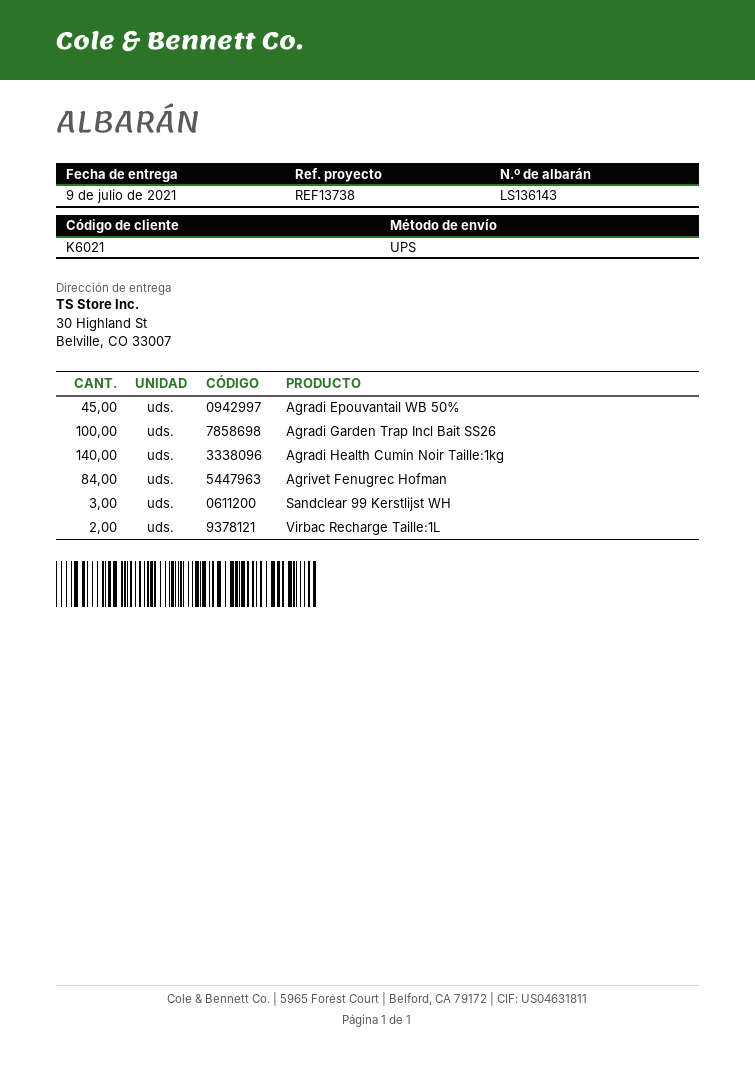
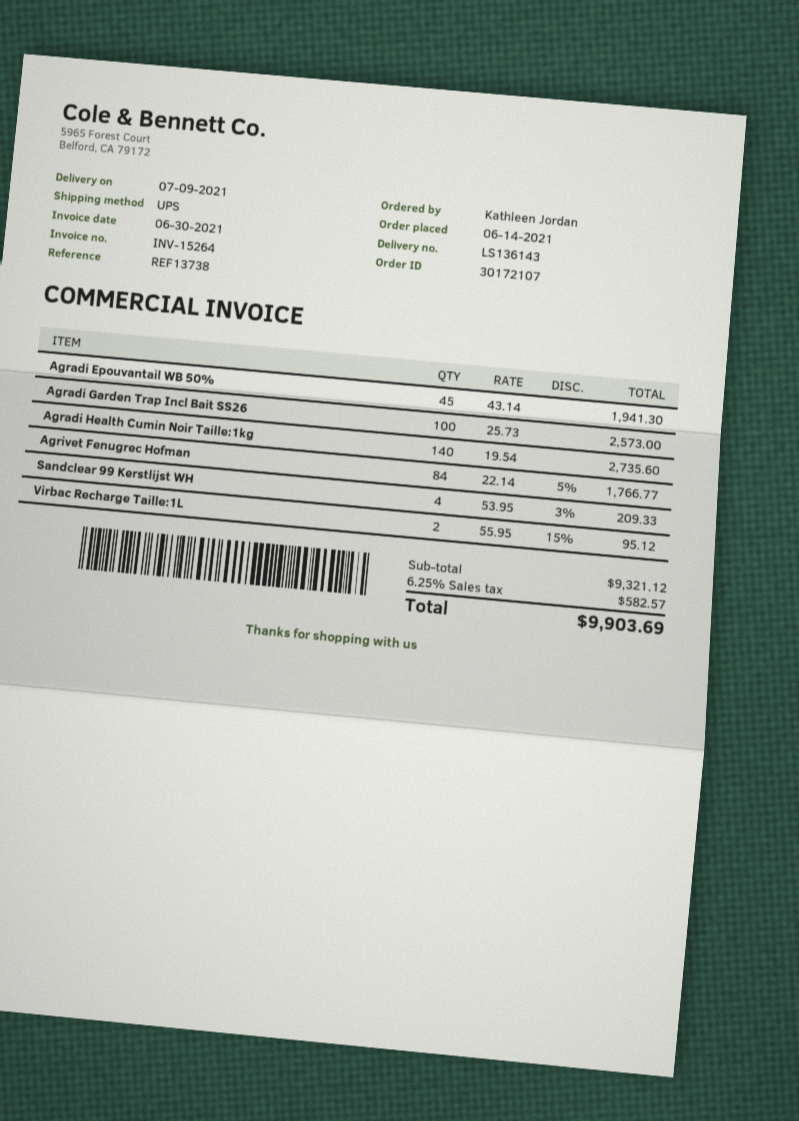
Sandclear 99 Kerstlijst WH: 3 -> 4

